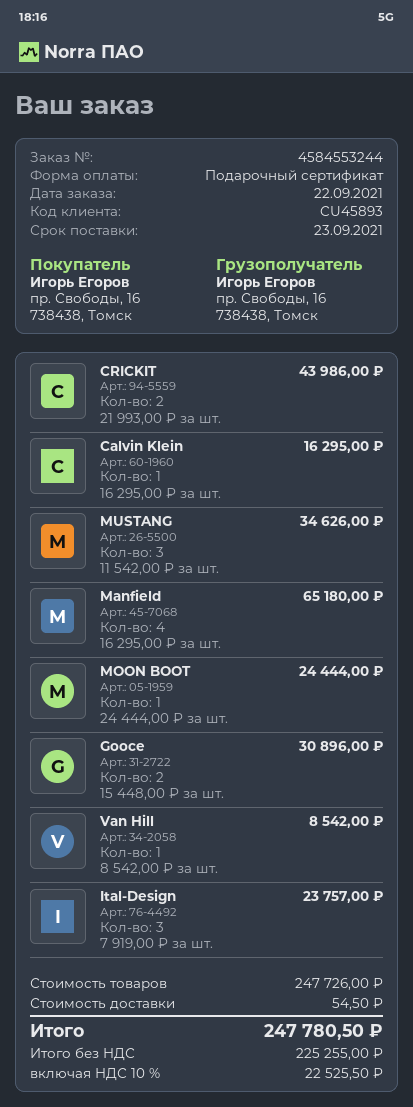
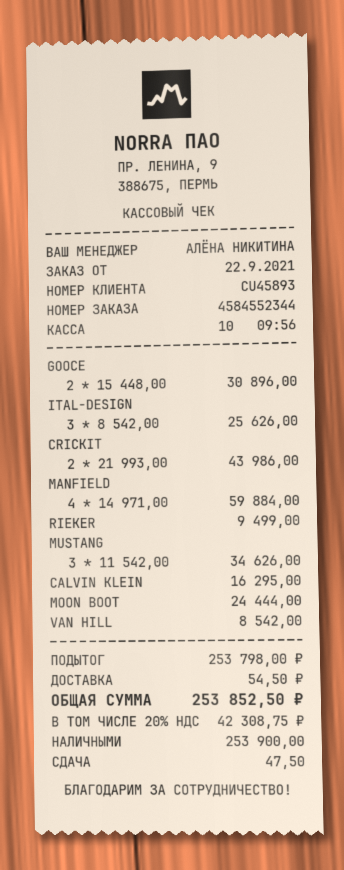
order number: 4584553244 -> 4584552344
payment method: gift card -> cash
Manfield: 4 x 16295.00 = 65180.00 -> 4 x 14971.00 = 59884.00
Ital-Design: 3 x 7919.00 = 23757.00 -> 3 x 8542.00 = 25626.00
RIEKER: none -> 1 x 9499.00 = 9499.00
subtotal: 247726.00 -> 253798.00
tax: 10% = 22525.50 -> 20% = 42308.75
total: 247780.50 -> 253852.50

